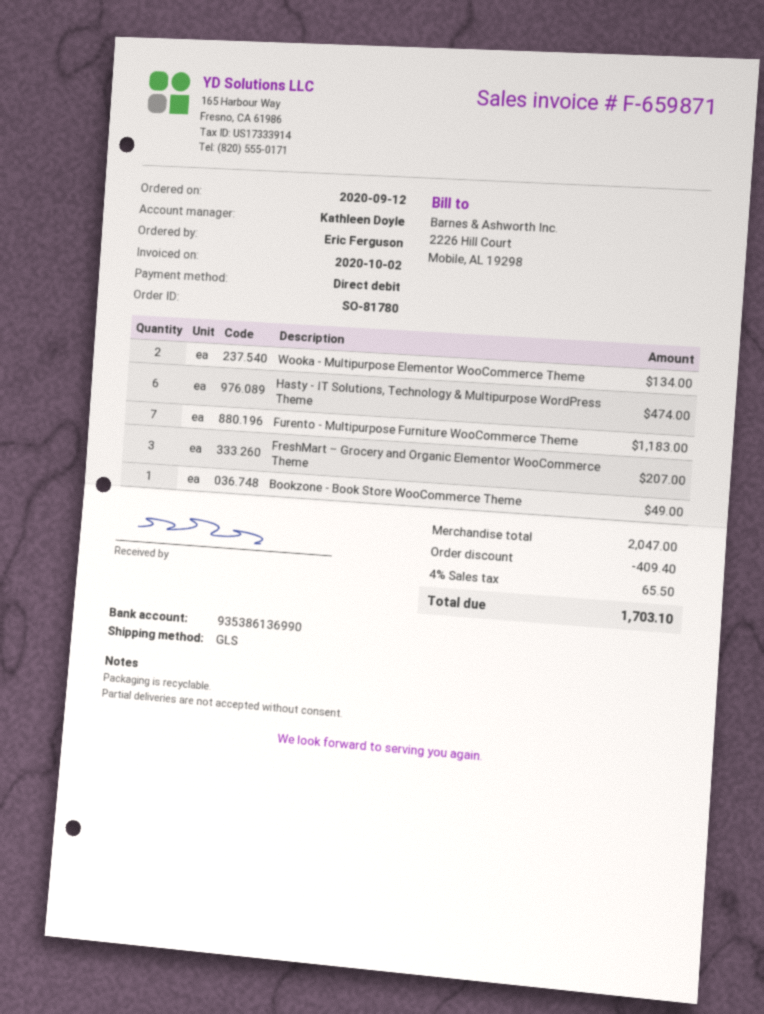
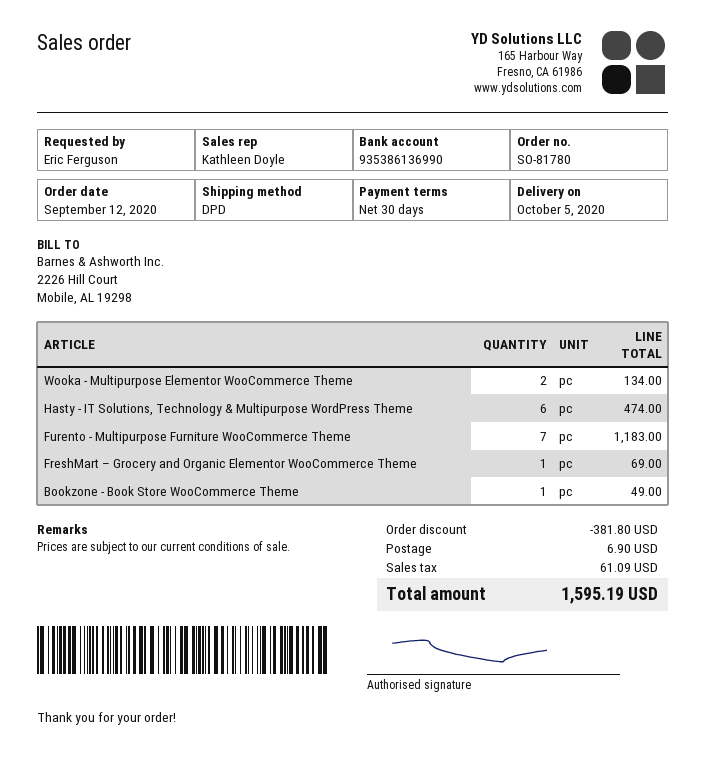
shipping method: GLS -> DPD
FreshMart – Grocery and Organic Elementor WooCommerce Theme: 3 for 207.00 -> 1 for 69.00
discount: 409.40 -> 381.80
shipping: none -> 6.90
tax: 65.50 -> 61.09
total: 1703.10 -> 1595.19

